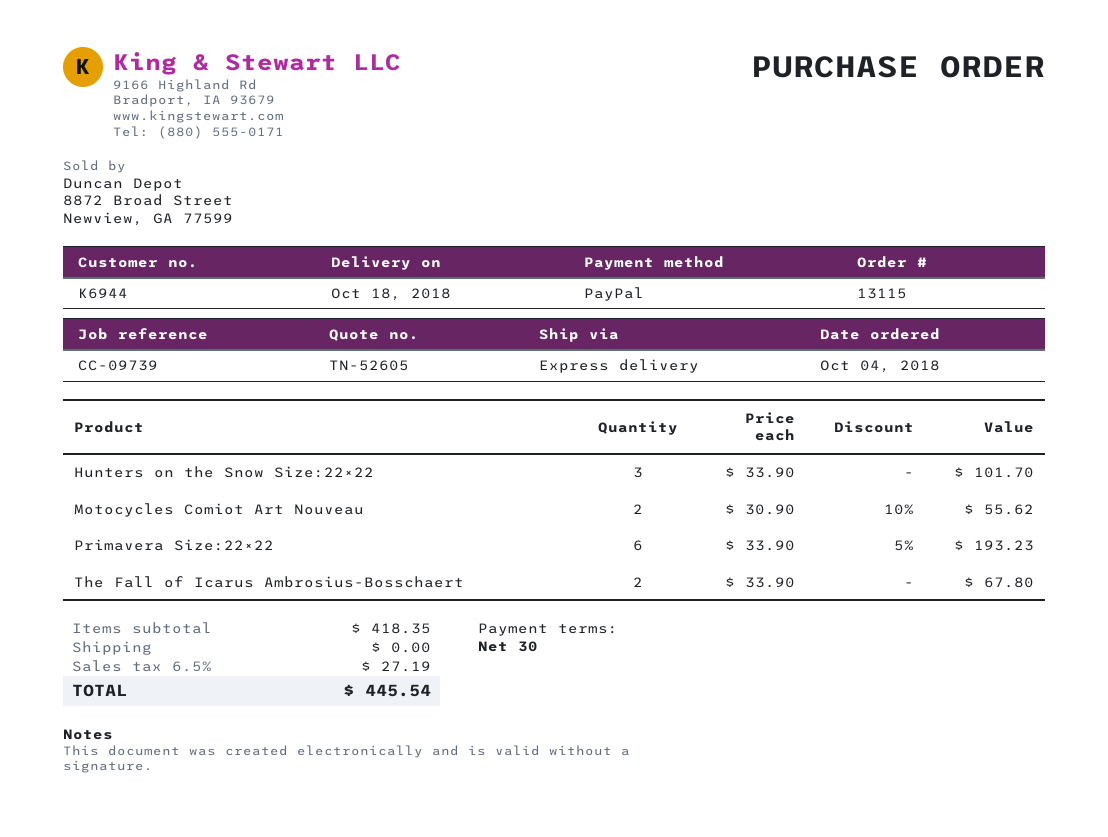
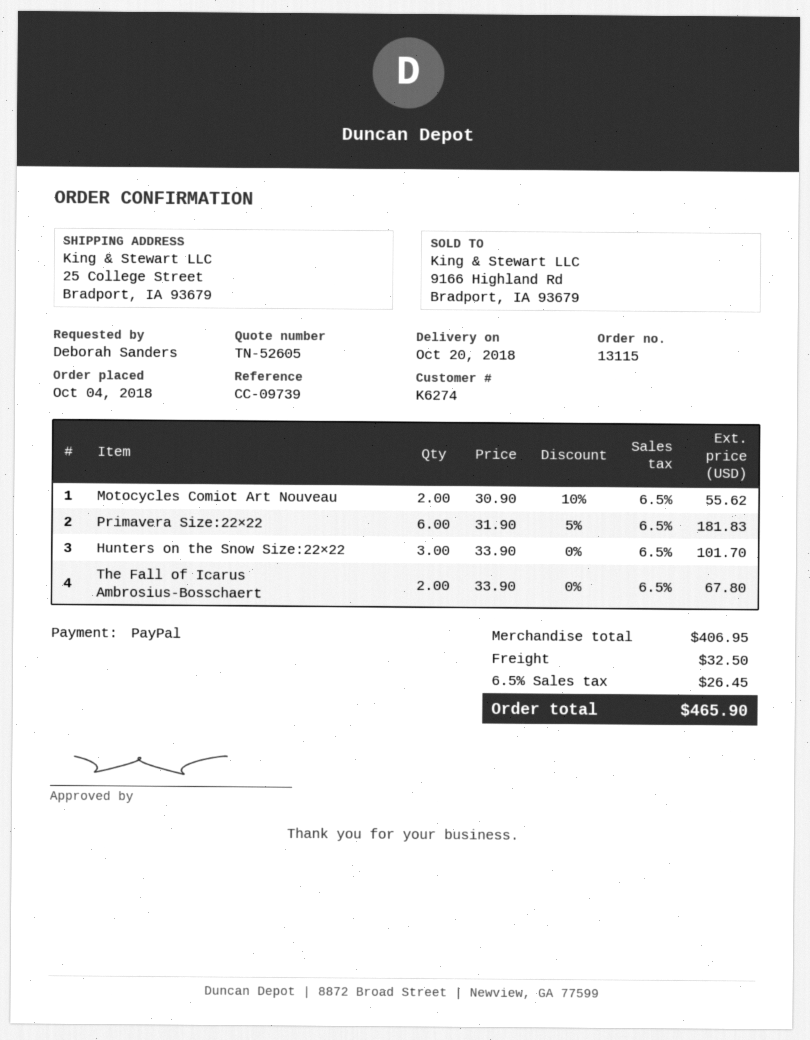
delivery date: 2018-10-18 -> 2018-10-20
customer number: K6944 -> K6274
Primavera Size:22×22: 6 x 33.90 - 5% = 193.23 -> 6 x 31.90 - 5% = 181.83
subtotal: 418.35 -> 406.95
shipping: 0.00 -> 32.50
tax: 6.5% = 27.19 -> 6.5% = 26.45
total: 445.54 -> 465.90

